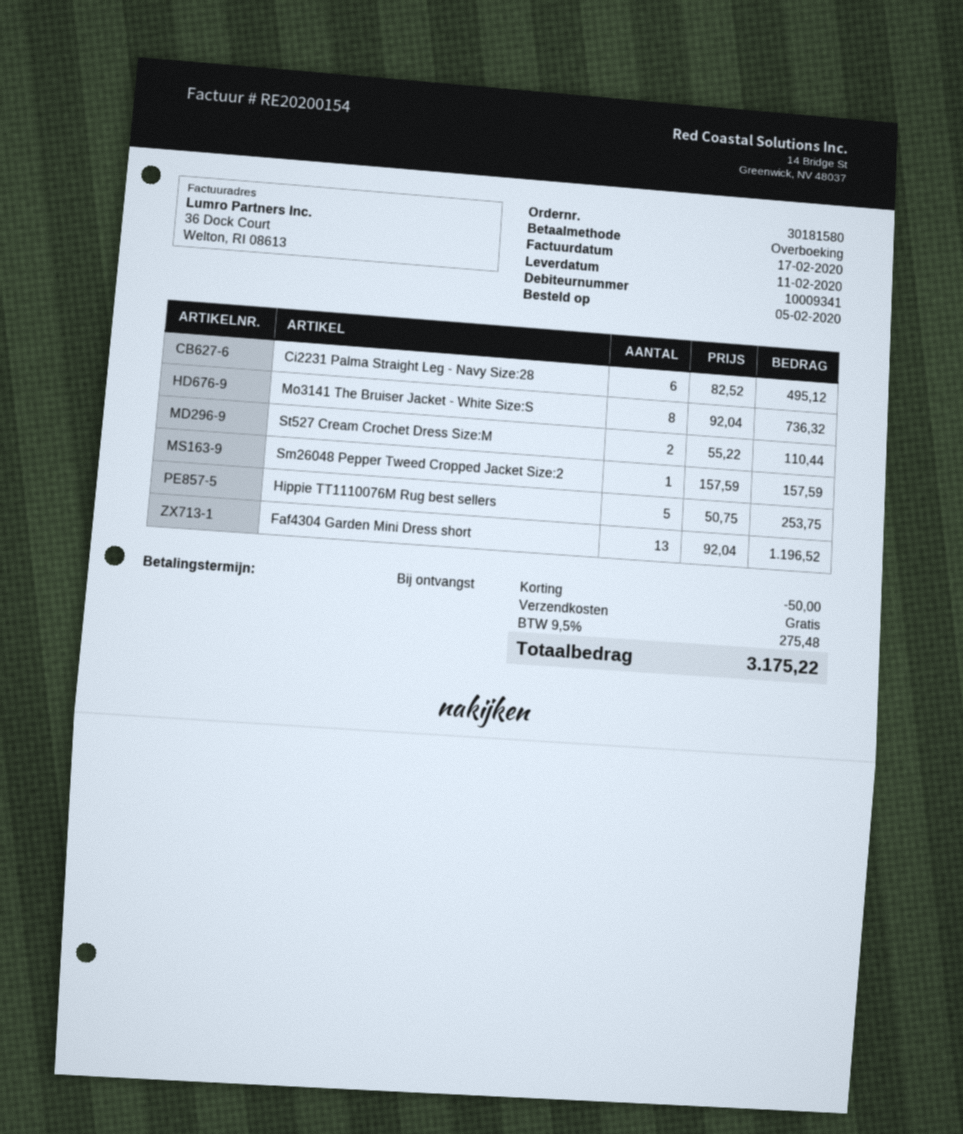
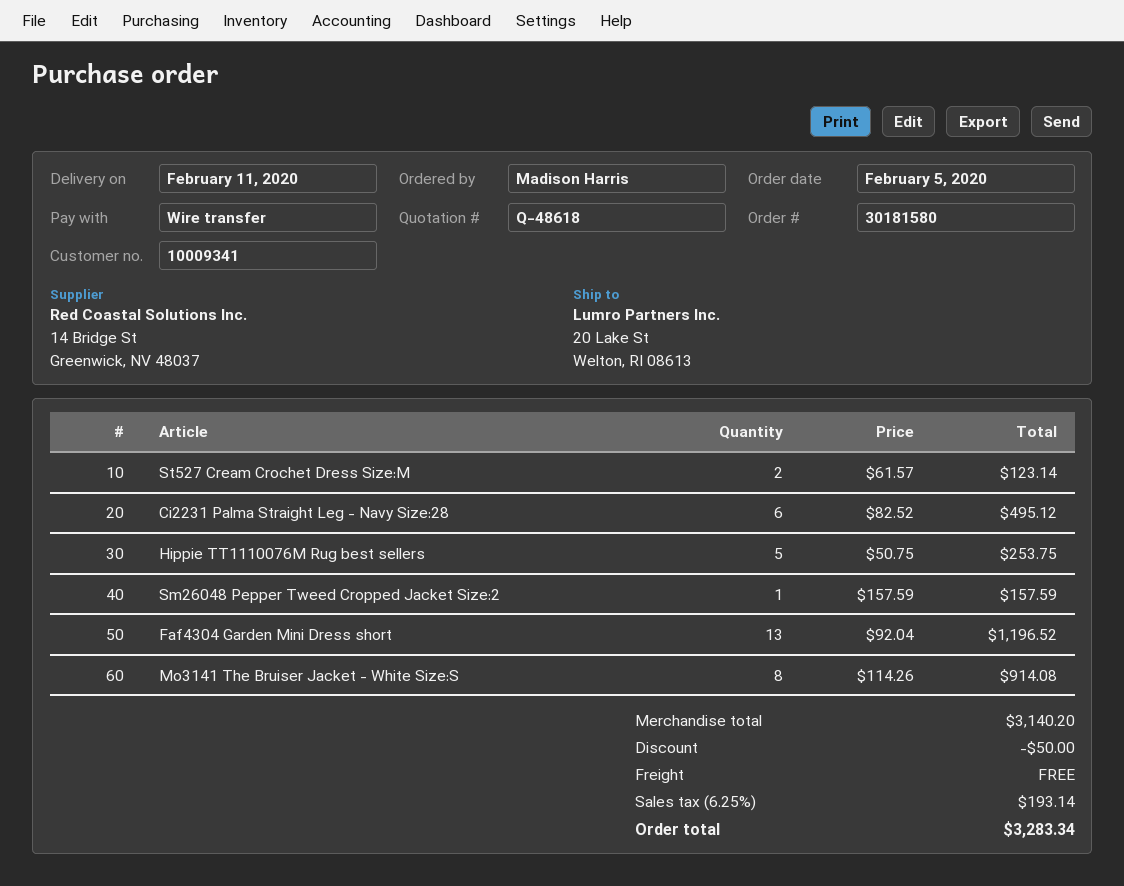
Mo3141 The Bruiser Jacket - White Size:S: 8 x 92.04 = 736.32 -> 8 x 114.26 = 914.08
St527 Cream Crochet Dress Size:M: 2 x 55.22 = 110.44 -> 2 x 61.57 = 123.14
tax: 9.5% = 275.48 -> 6.25% = 193.14
total: 3175.22 -> 3283.34

